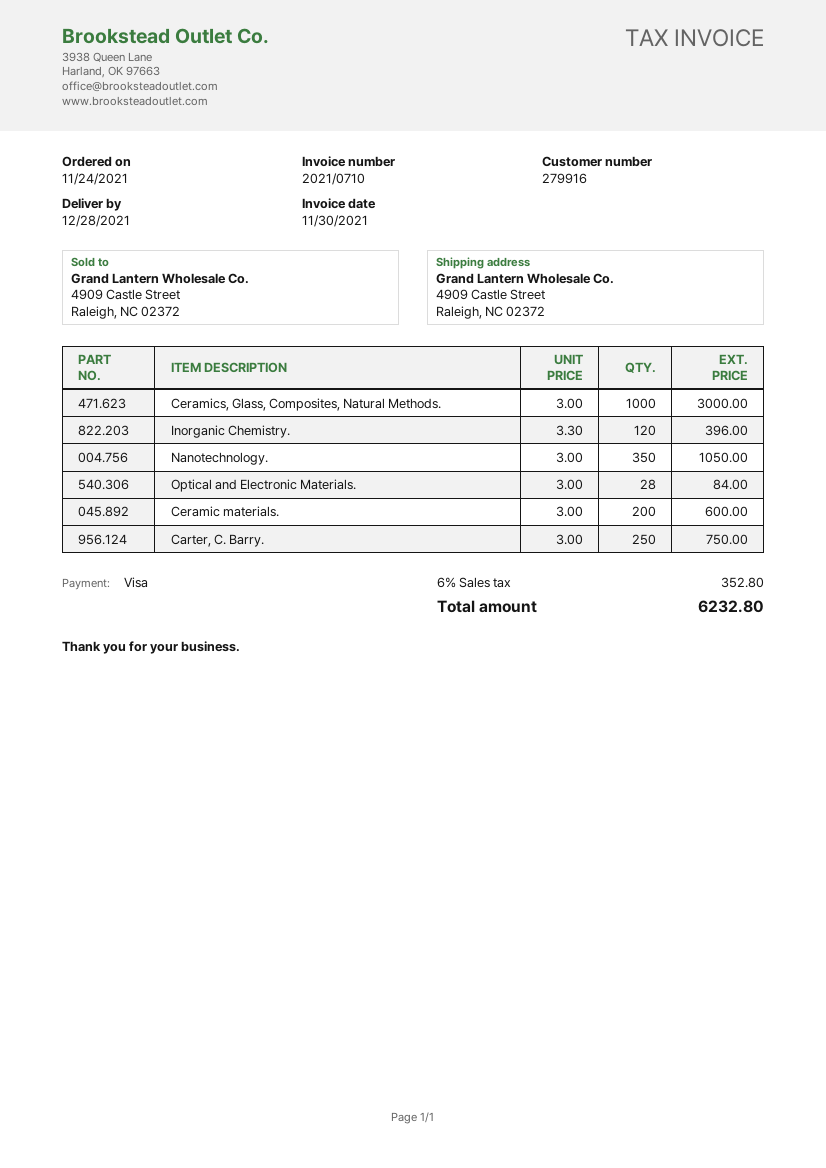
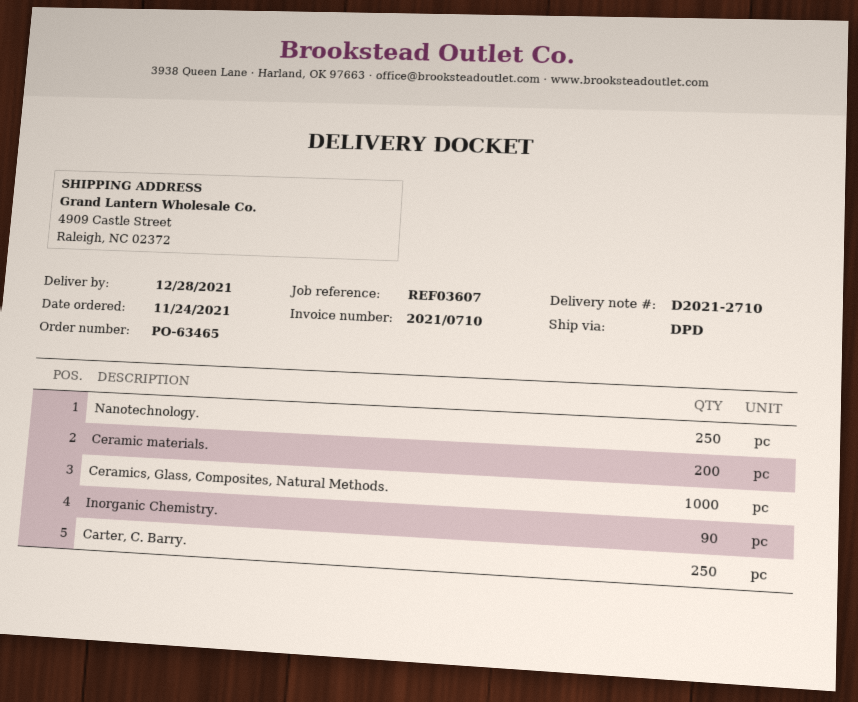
Inorganic Chemistry.: 120 -> 90
Nanotechnology.: 350 -> 250
Optical and Electronic Materials.: 28 -> none

